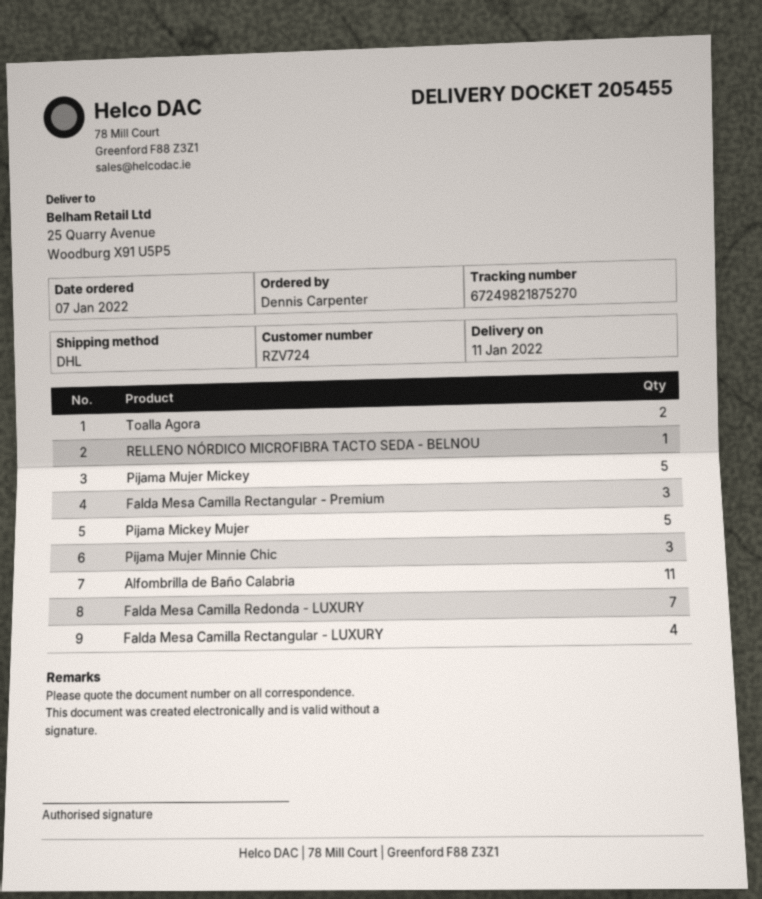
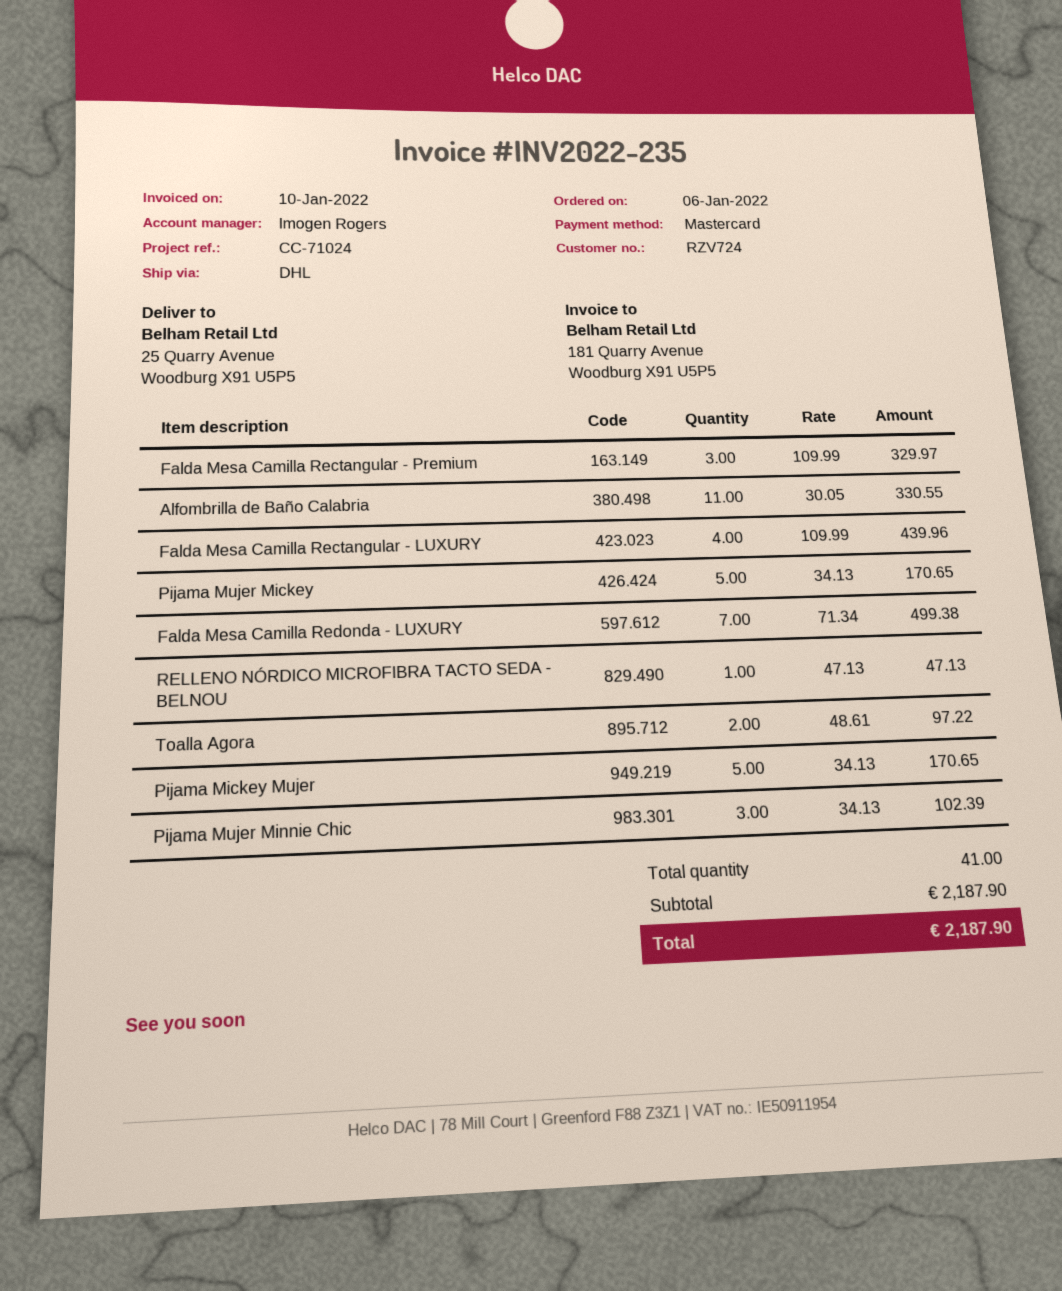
order date: 2022-01-07 -> 2022-01-06

